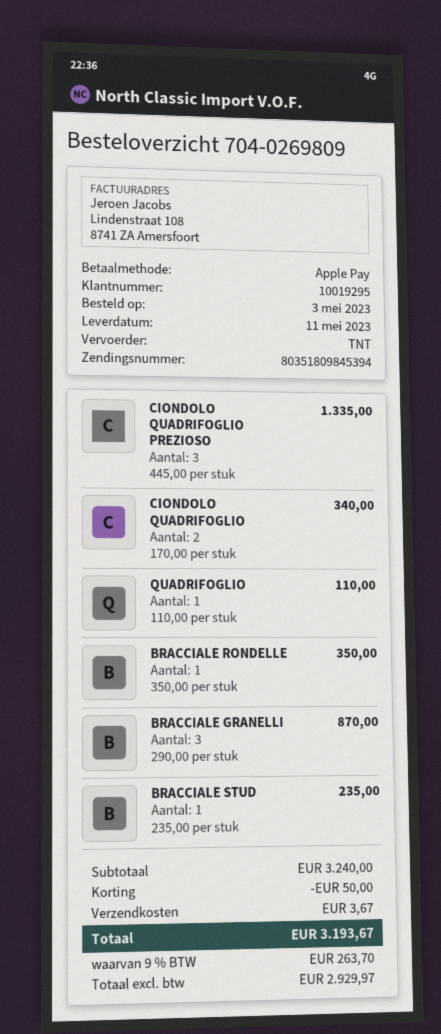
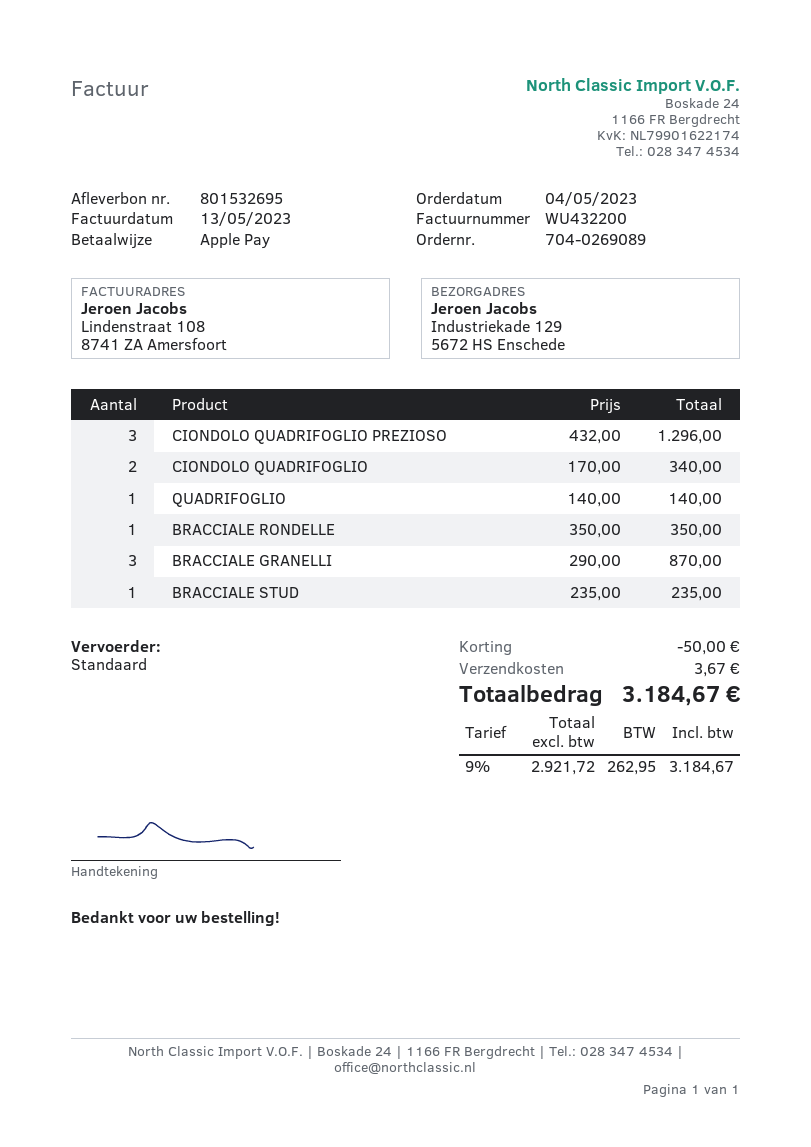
order number: 704-0269809 -> 704-0269089
order date: 2023-05-03 -> 2023-05-04
shipping method: TNT -> standard
CIONDOLO QUADRIFOGLIO PREZIOSO: 3 x 445.00 = 1335.00 -> 3 x 432.00 = 1296.00
QUADRIFOGLIO: 1 x 110.00 = 110.00 -> 1 x 140.00 = 140.00
net: 2929.97 -> 2921.72
tax: 9% = 263.70 -> 9% = 262.95
total: 3193.67 -> 3184.67

